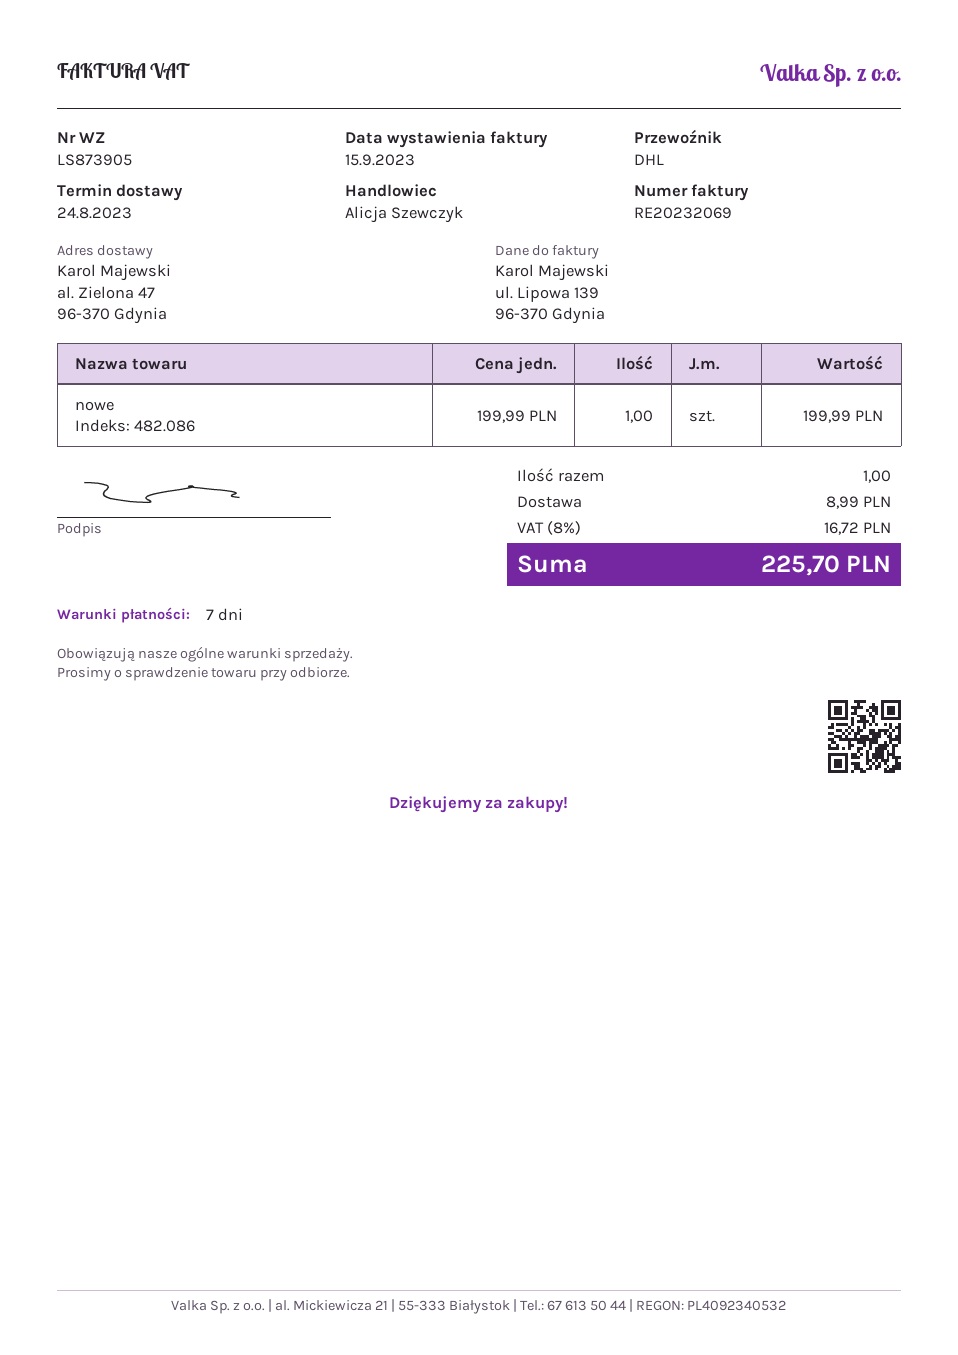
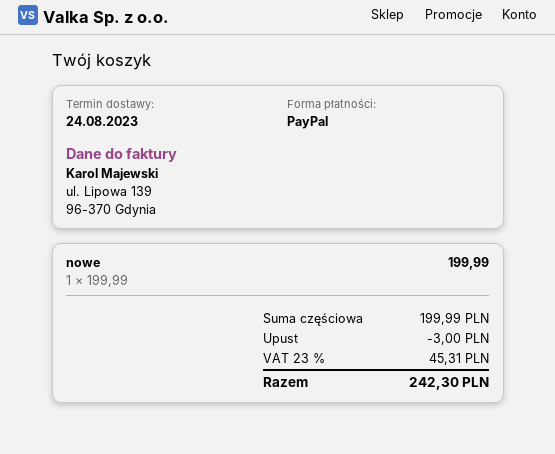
discount: none -> 3.00
shipping: 8.99 -> none
tax: 8% = 16.72 -> 23% = 45.31
total: 225.70 -> 242.30

